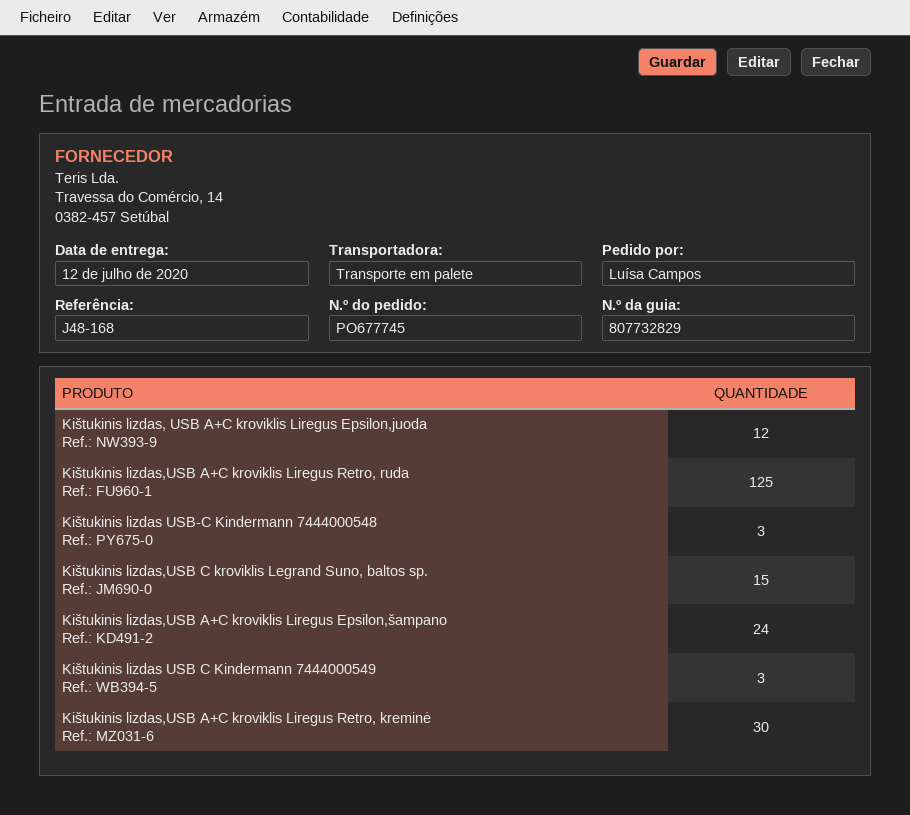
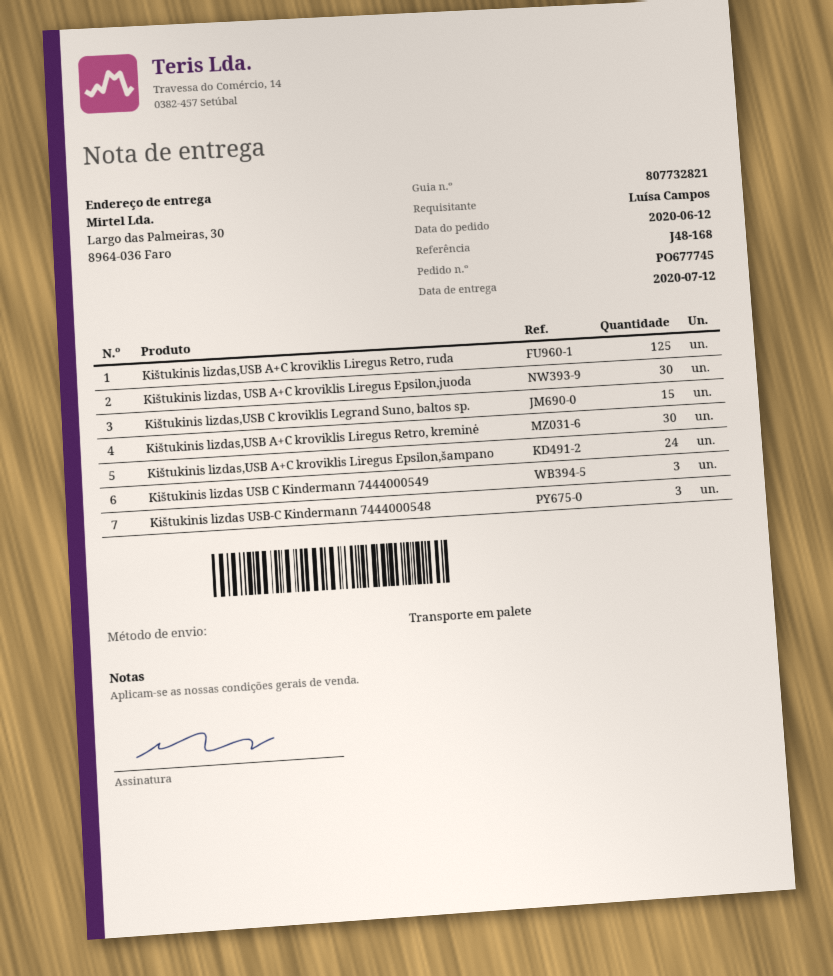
delivery note number: 807732829 -> 807732821
Kištukinis lizdas, USB A+C kroviklis Liregus Epsilon,juoda: 12 -> 30

